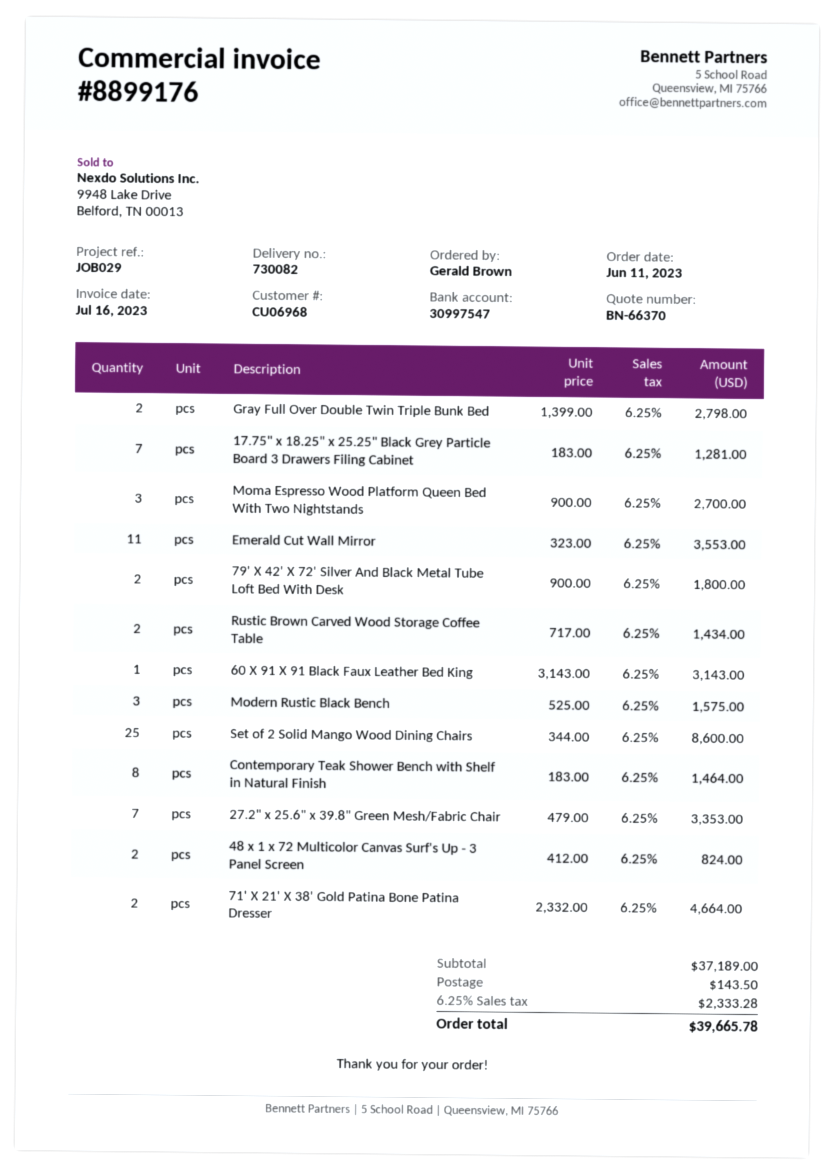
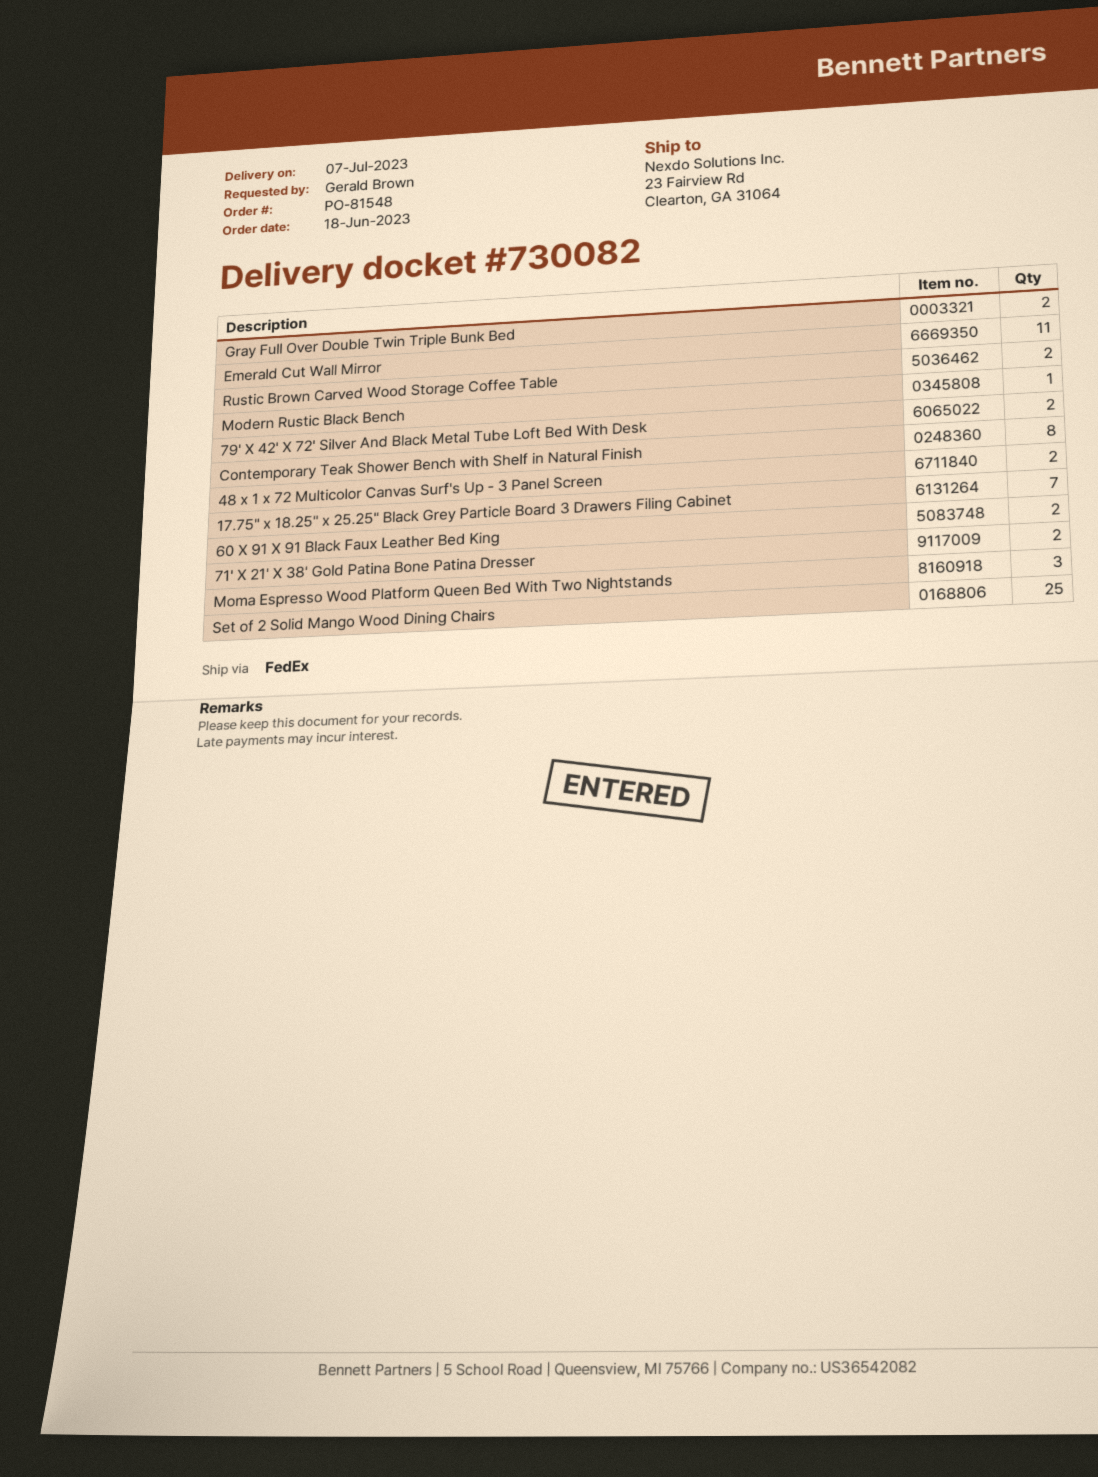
order date: 2023-06-11 -> 2023-06-18
60 X 91 X 91 Black Faux Leather Bed King: 1 -> 2
Modern Rustic Black Bench: 3 -> 1
27.2" x 25.6" x 39.8" Green Mesh/Fabric Chair: 7 -> none

